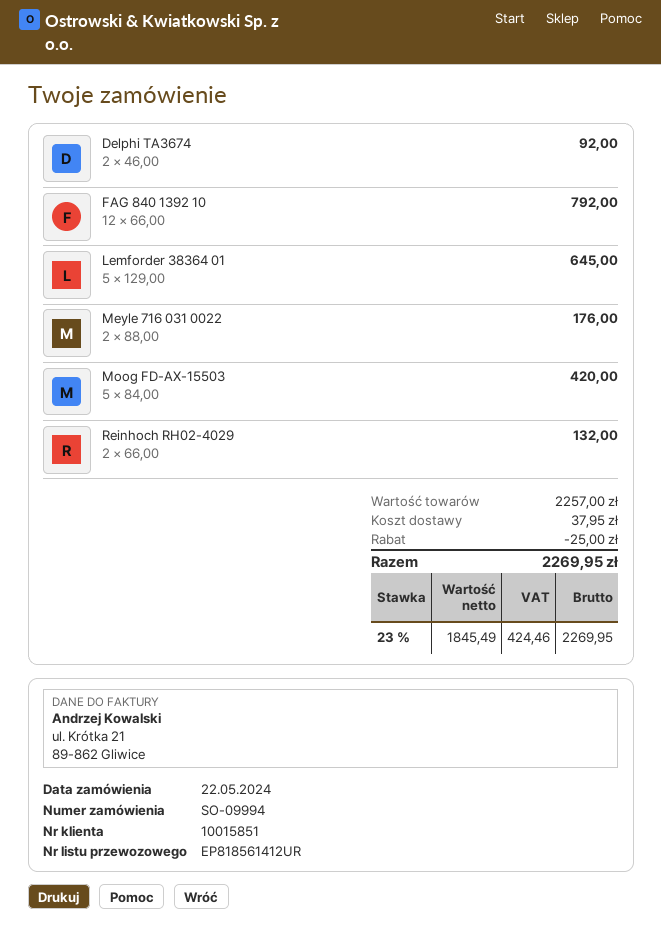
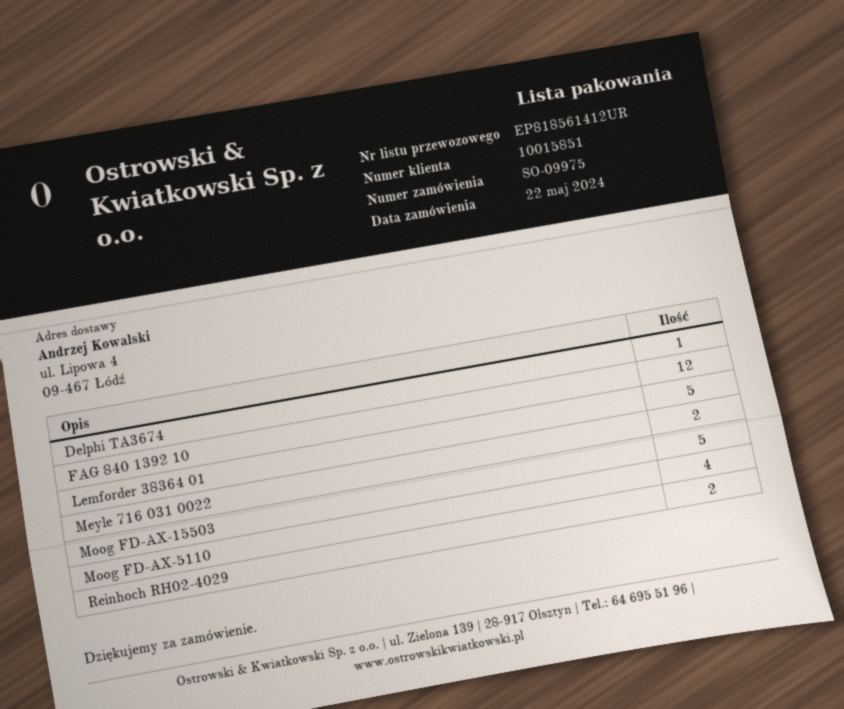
order number: SO-09994 -> SO-09975
Delphi TA3674: 2 -> 1
Moog FD-AX-5110: none -> 4

